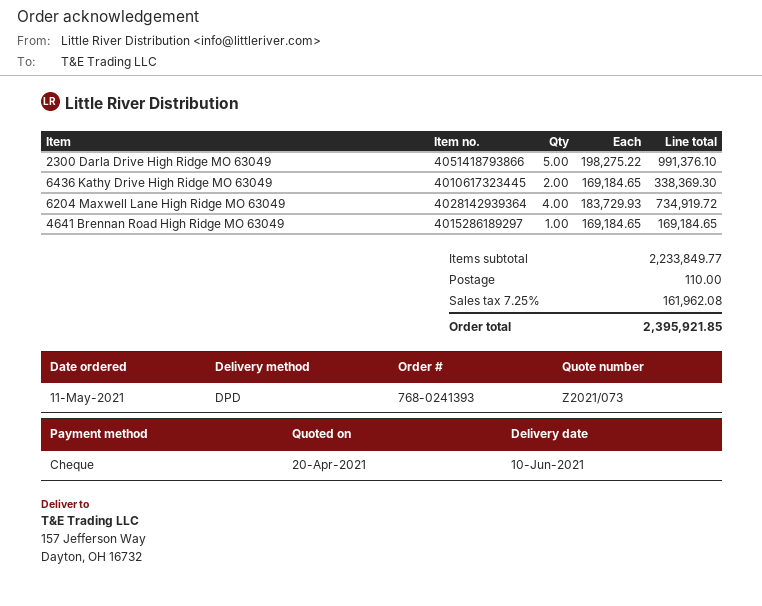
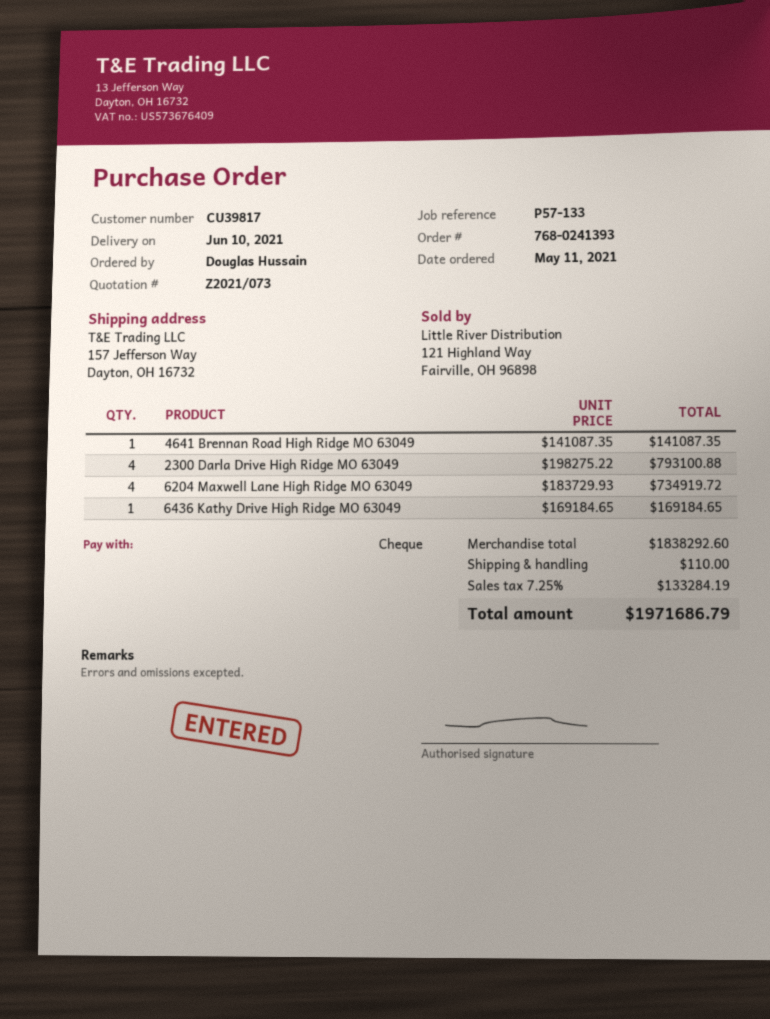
2300 Darla Drive High Ridge MO 63049: 5 x 198275.22 = 991376.10 -> 4 x 198275.22 = 793100.88
6436 Kathy Drive High Ridge MO 63049: 2 x 169184.65 = 338369.30 -> 1 x 169184.65 = 169184.65
4641 Brennan Road High Ridge MO 63049: 1 x 169184.65 = 169184.65 -> 1 x 141087.35 = 141087.35
subtotal: 2233849.77 -> 1838292.60
tax: 7.25% = 161962.08 -> 7.25% = 133284.19
total: 2395921.85 -> 1971686.79

